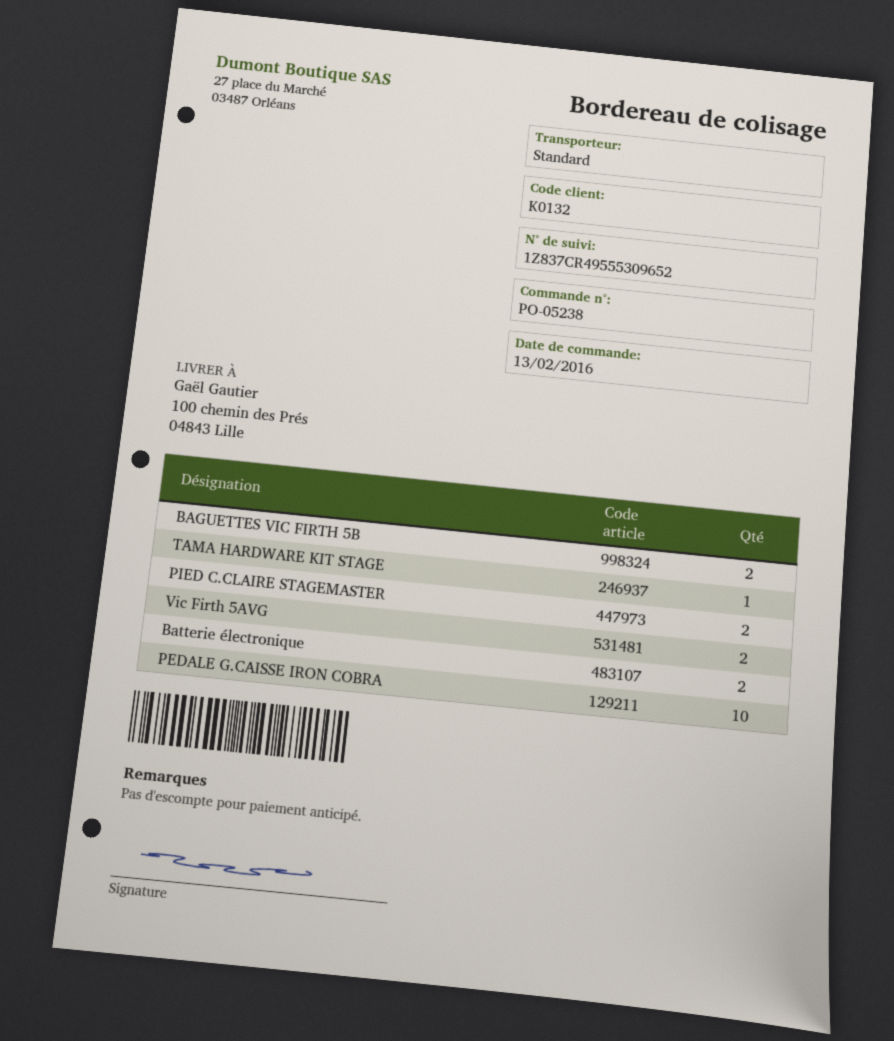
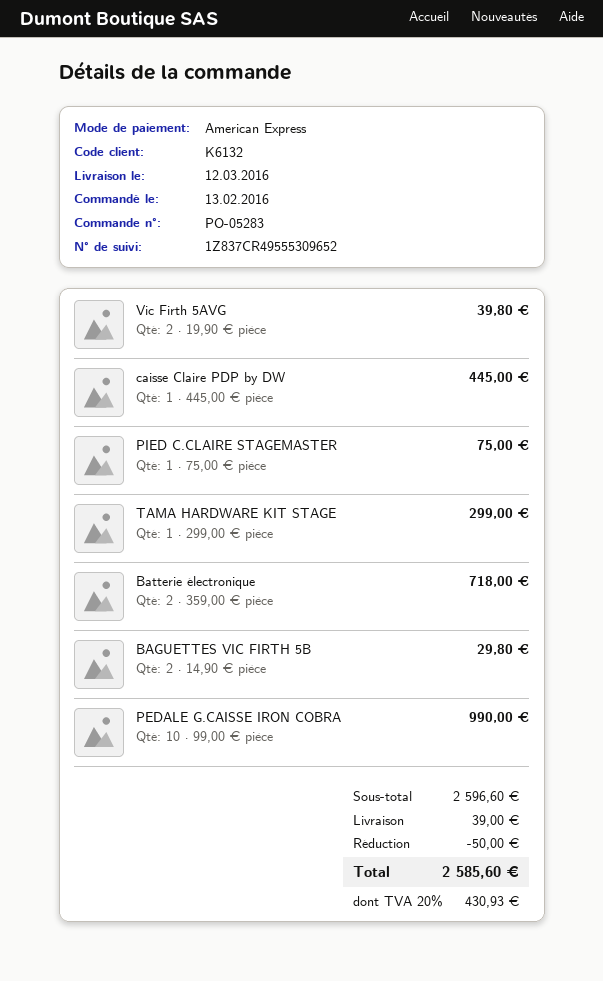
order number: PO-05238 -> PO-05283
customer number: K0132 -> K6132
PIED C.CLAIRE STAGEMASTER: 2 -> 1
caisse Claire PDP by DW: none -> 1

